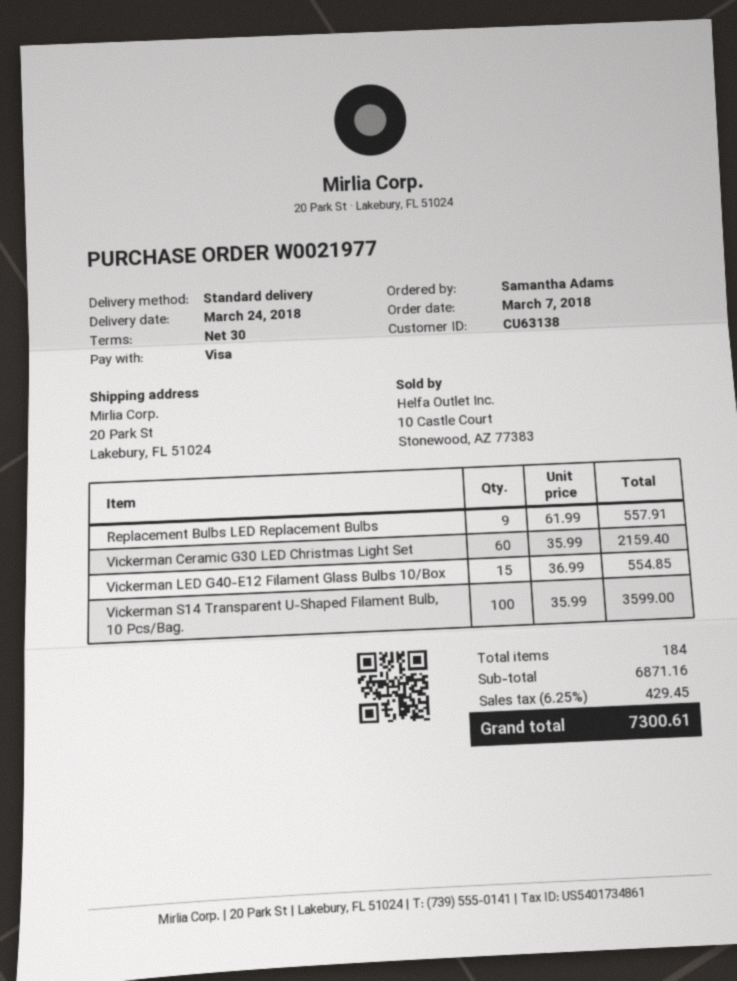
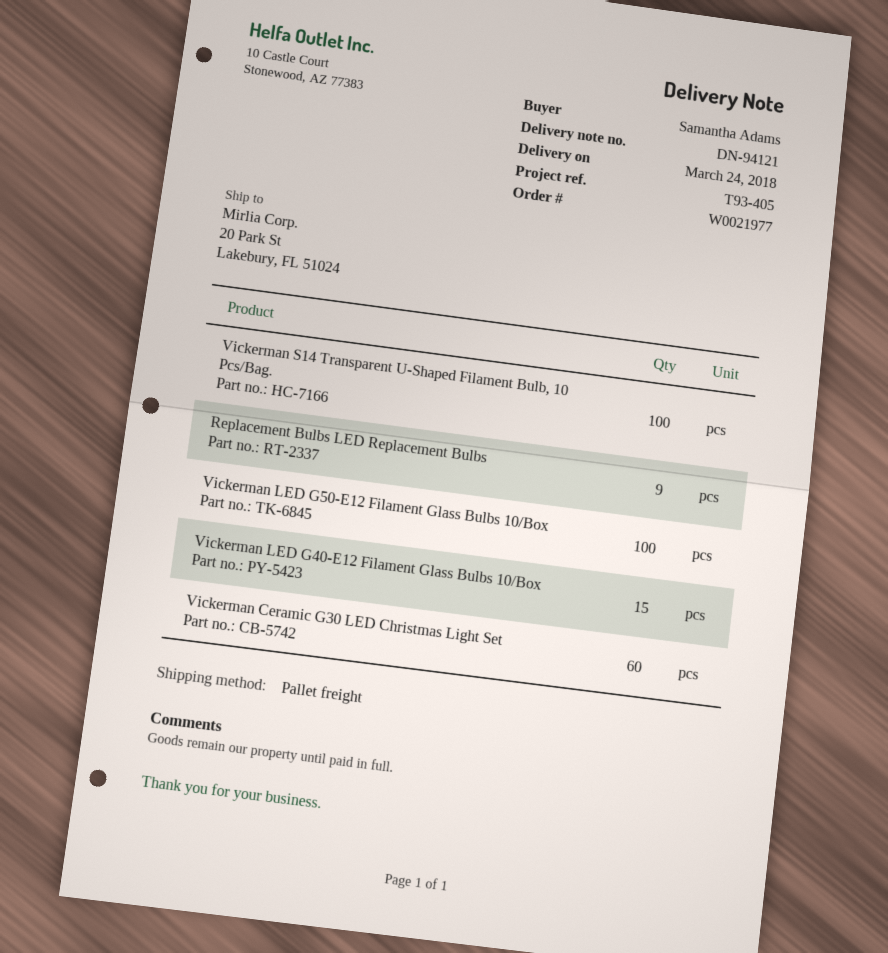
shipping method: standard -> pallet freight
Vickerman LED G50-E12 Filament Glass Bulbs 10/Box: none -> 100

